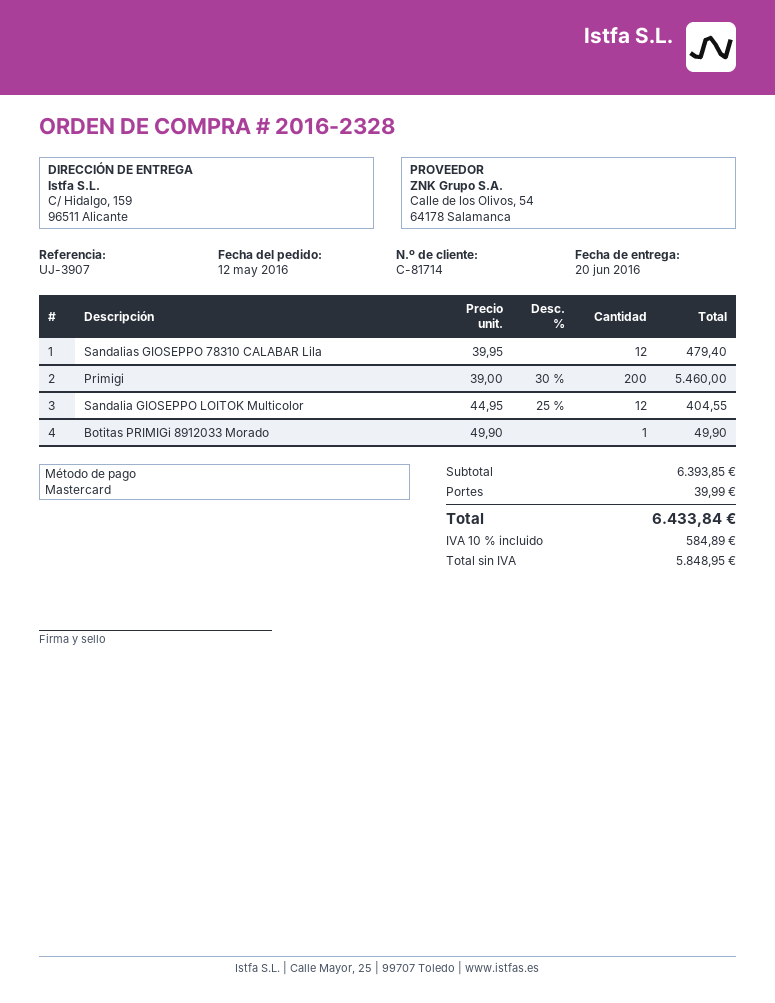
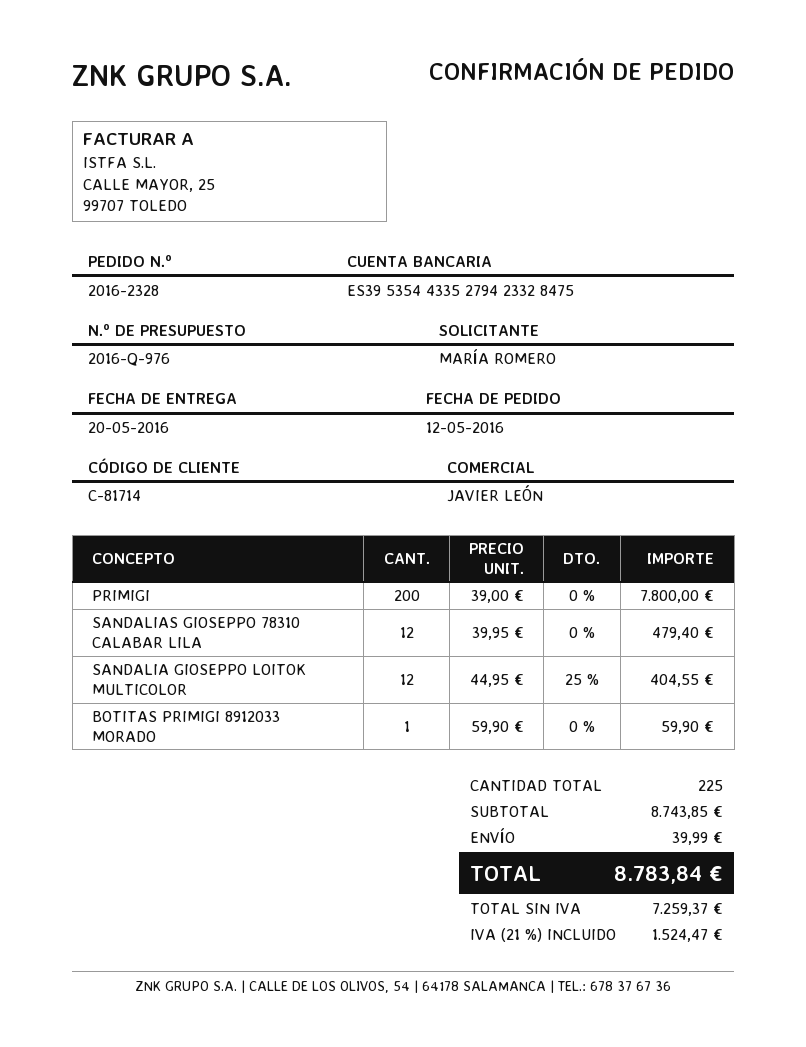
delivery date: 2016-06-20 -> 2016-05-20
Primigi: 200 x 39.00 - 30% = 5460.00 -> 200 x 39.00 = 7800.00
Botitas PRIMIGi 8912033 Morado: 1 x 49.90 = 49.90 -> 1 x 59.90 = 59.90
subtotal: 6393.85 -> 8743.85
net: 5848.95 -> 7259.37
tax: 10% = 584.89 -> 21% = 1524.47
total: 6433.84 -> 8783.84

